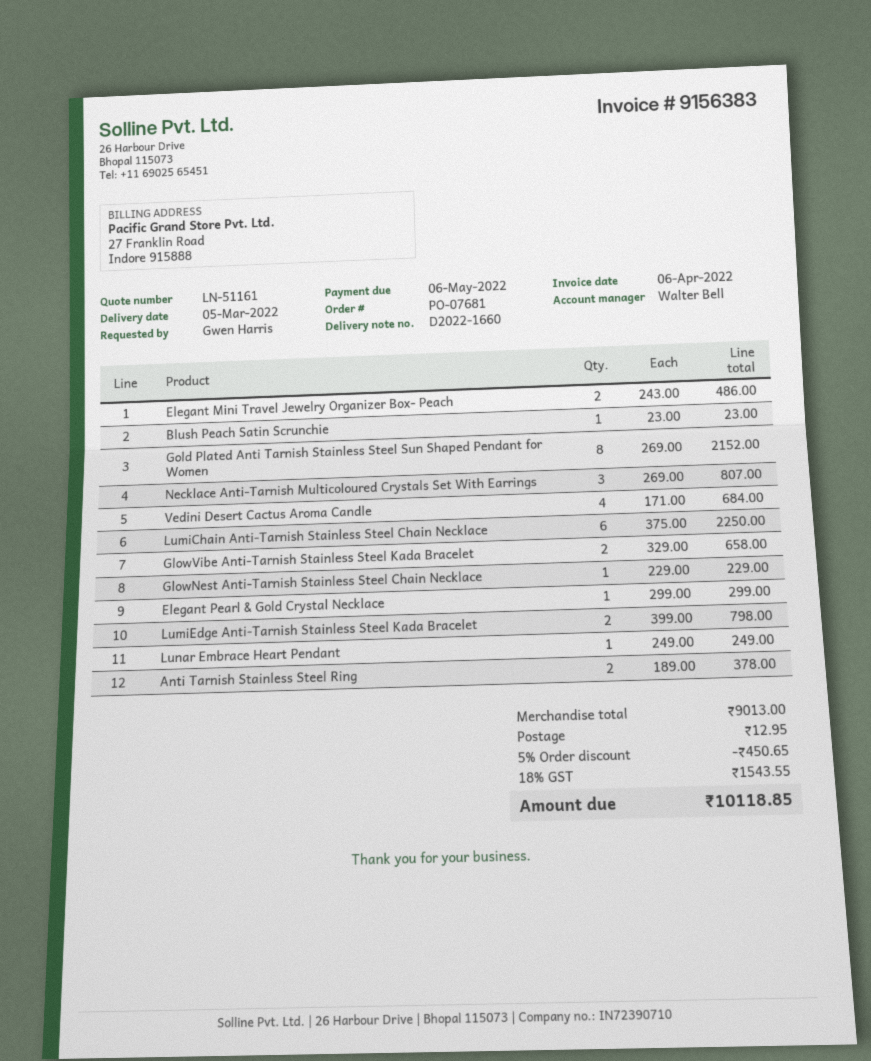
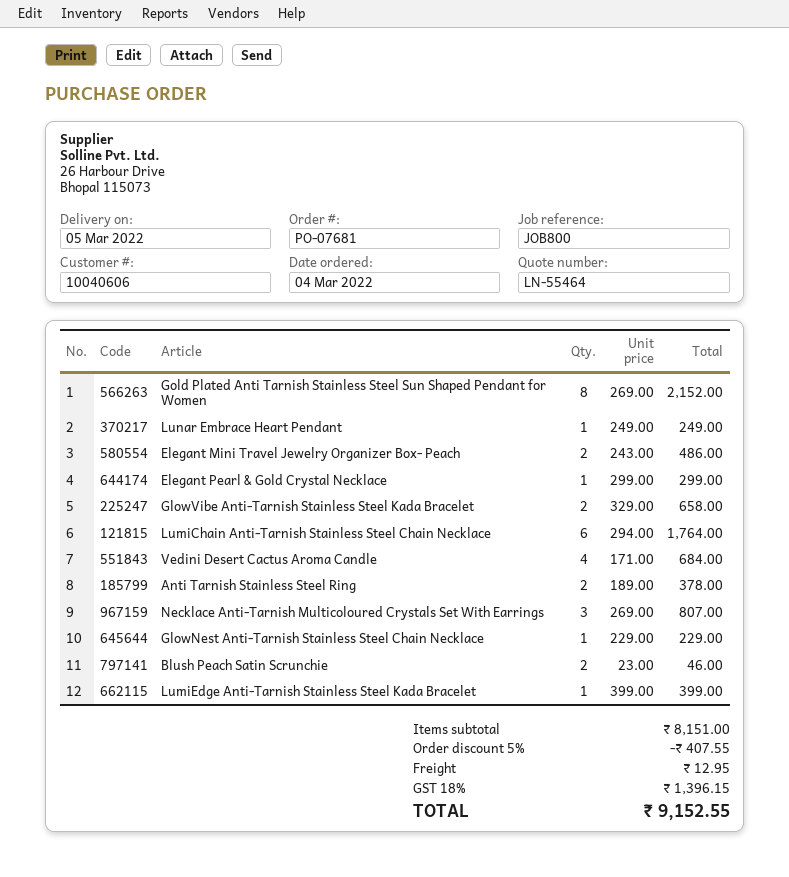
quote number: LN-51161 -> LN-55464
Blush Peach Satin Scrunchie: 1 x 23.00 = 23.00 -> 2 x 23.00 = 46.00
LumiChain Anti-Tarnish Stainless Steel Chain Necklace: 6 x 375.00 = 2250.00 -> 6 x 294.00 = 1764.00
LumiEdge Anti-Tarnish Stainless Steel Kada Bracelet: 2 x 399.00 = 798.00 -> 1 x 399.00 = 399.00
subtotal: 9013.00 -> 8151.00
discount: 5% = 450.65 -> 5% = 407.55
tax: 18% = 1543.55 -> 18% = 1396.15
total: 10118.85 -> 9152.55

